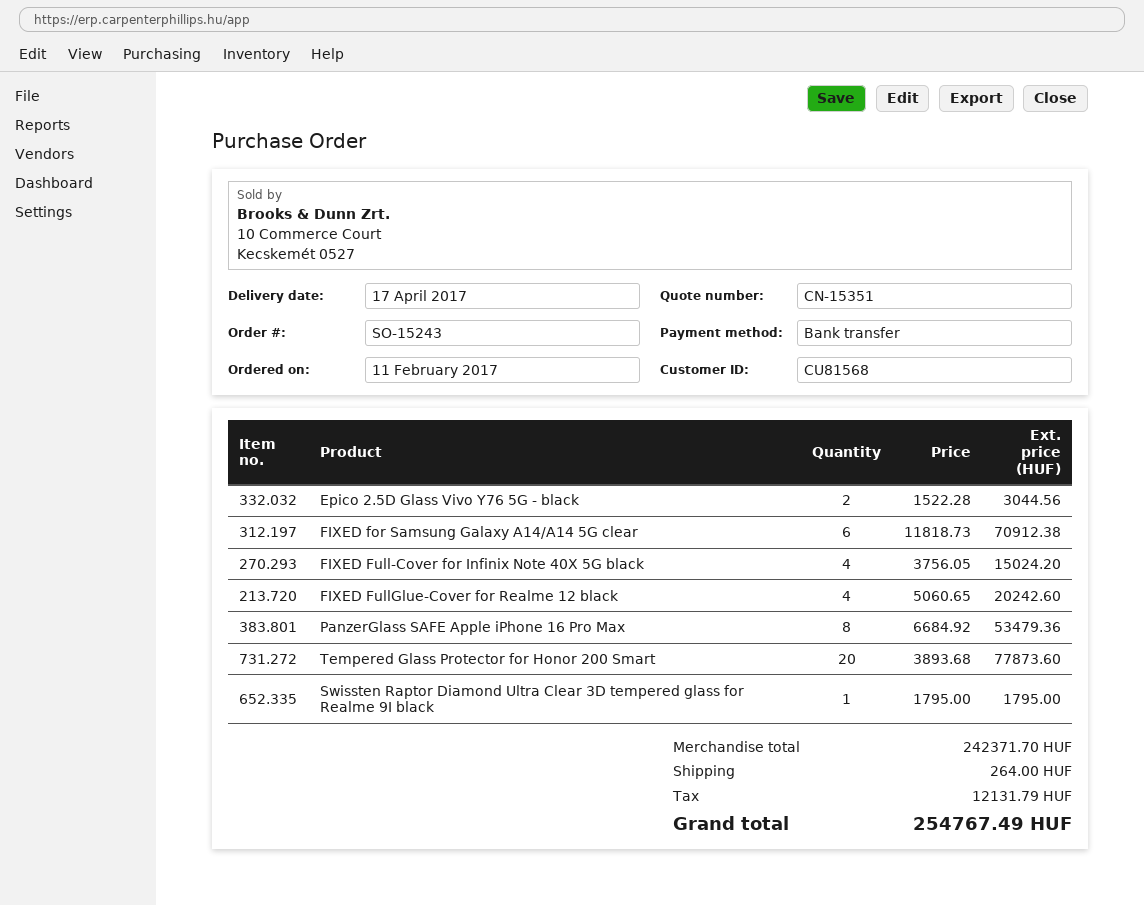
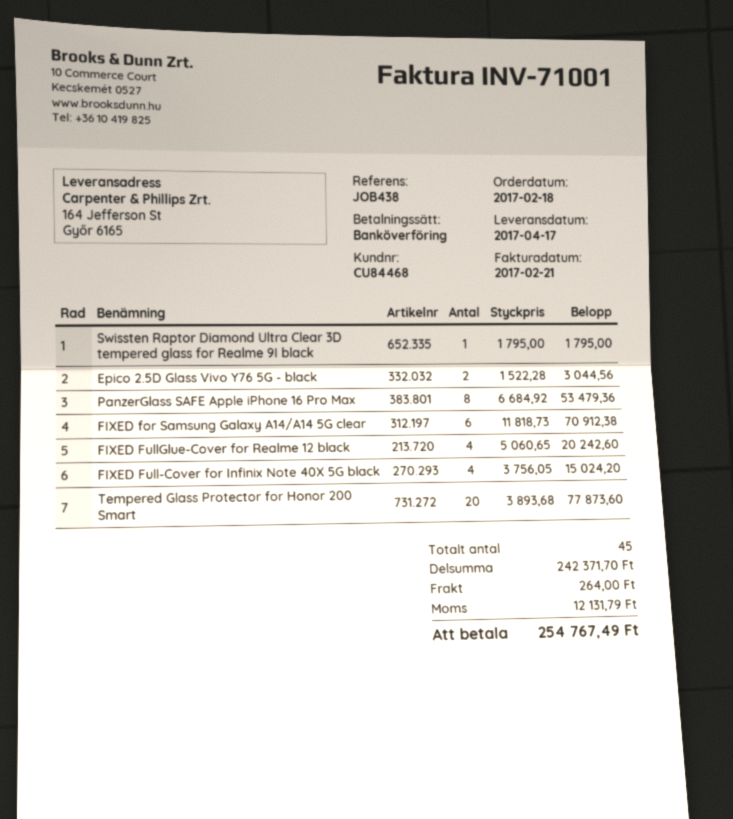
order date: 2017-02-11 -> 2017-02-18
customer number: CU81568 -> CU84468

